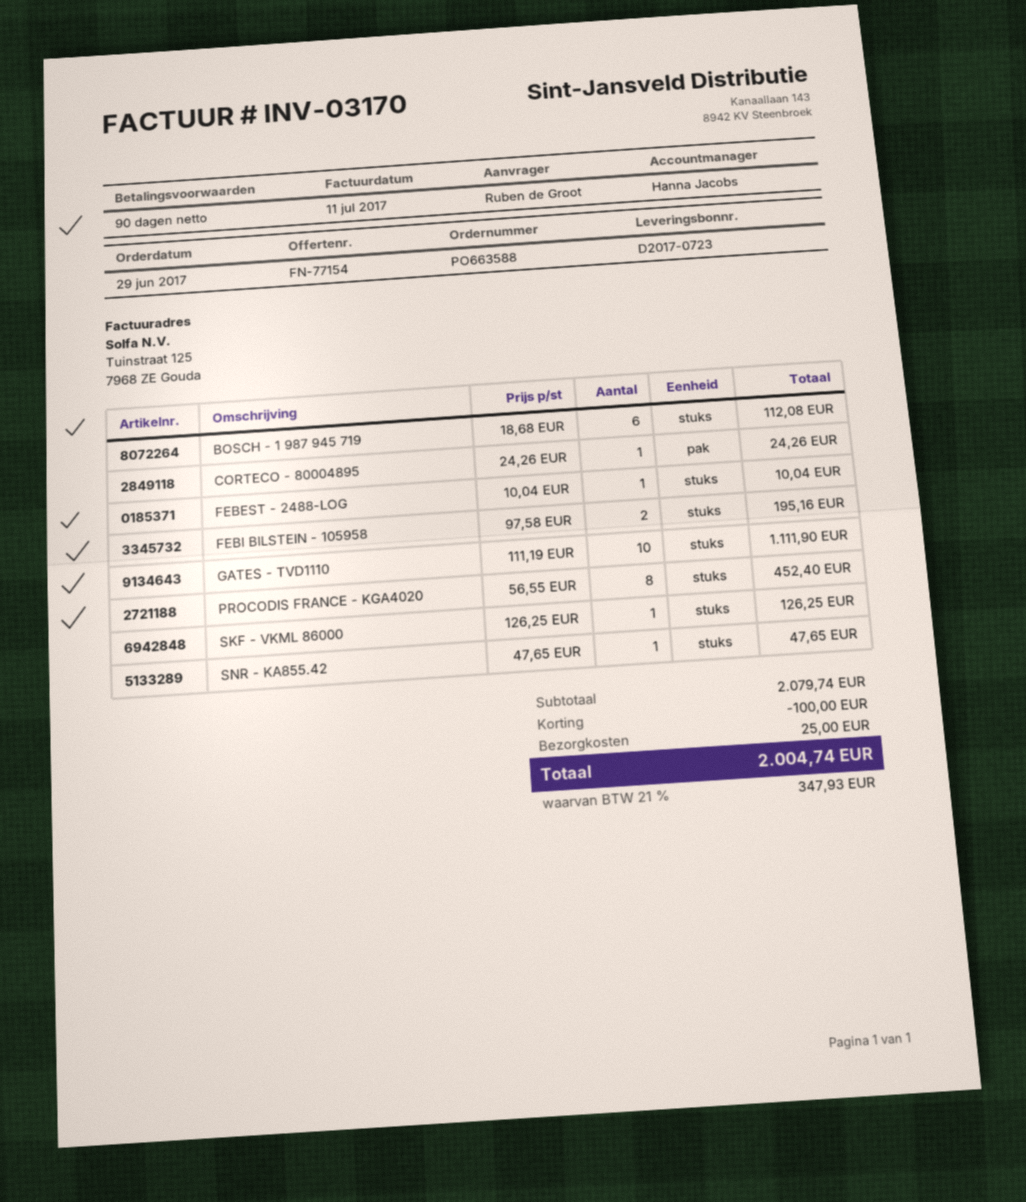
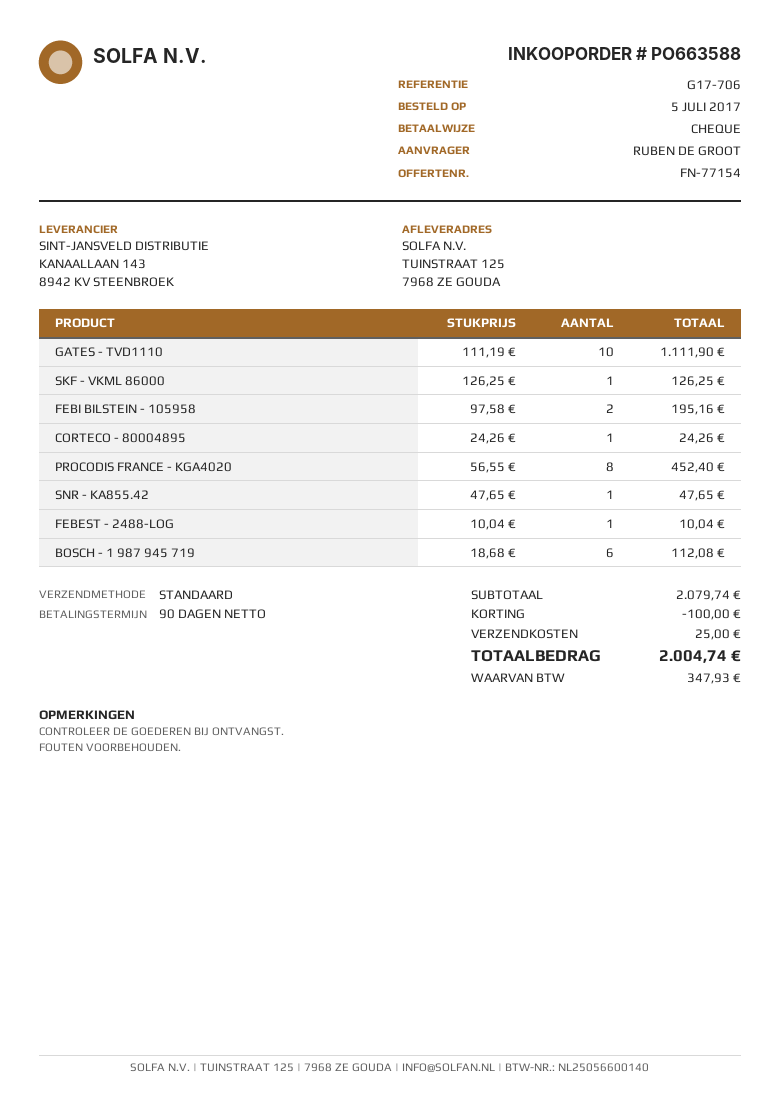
order date: 2017-06-29 -> 2017-07-05

